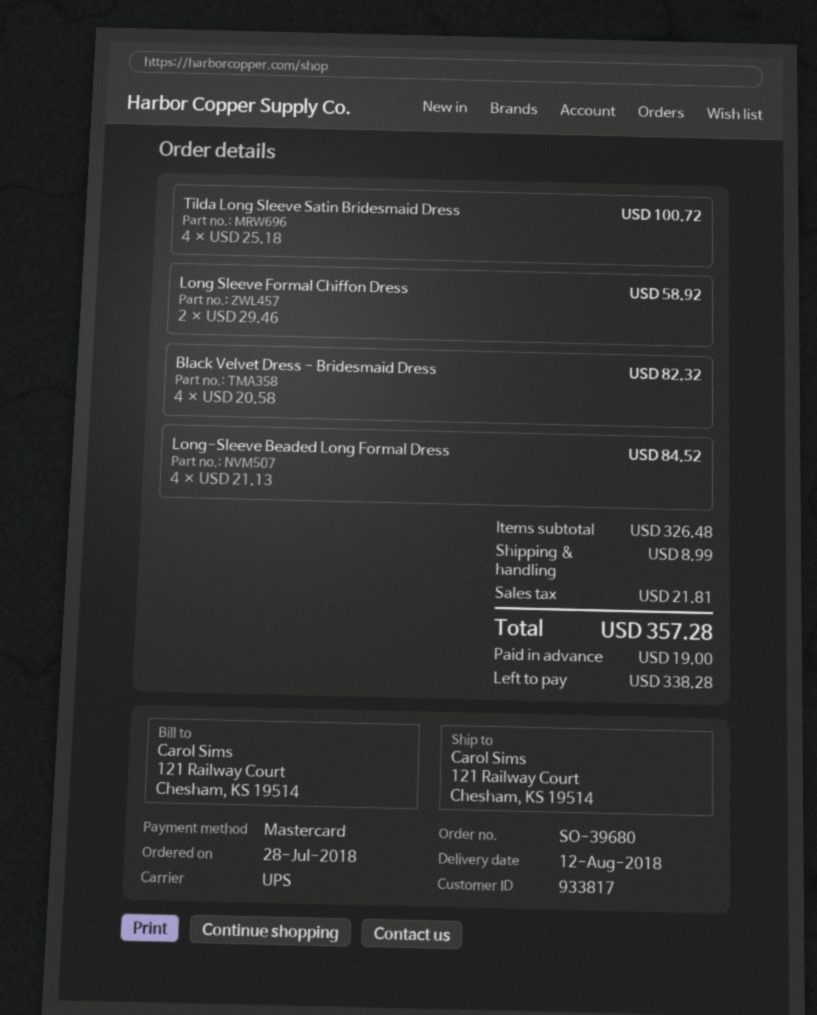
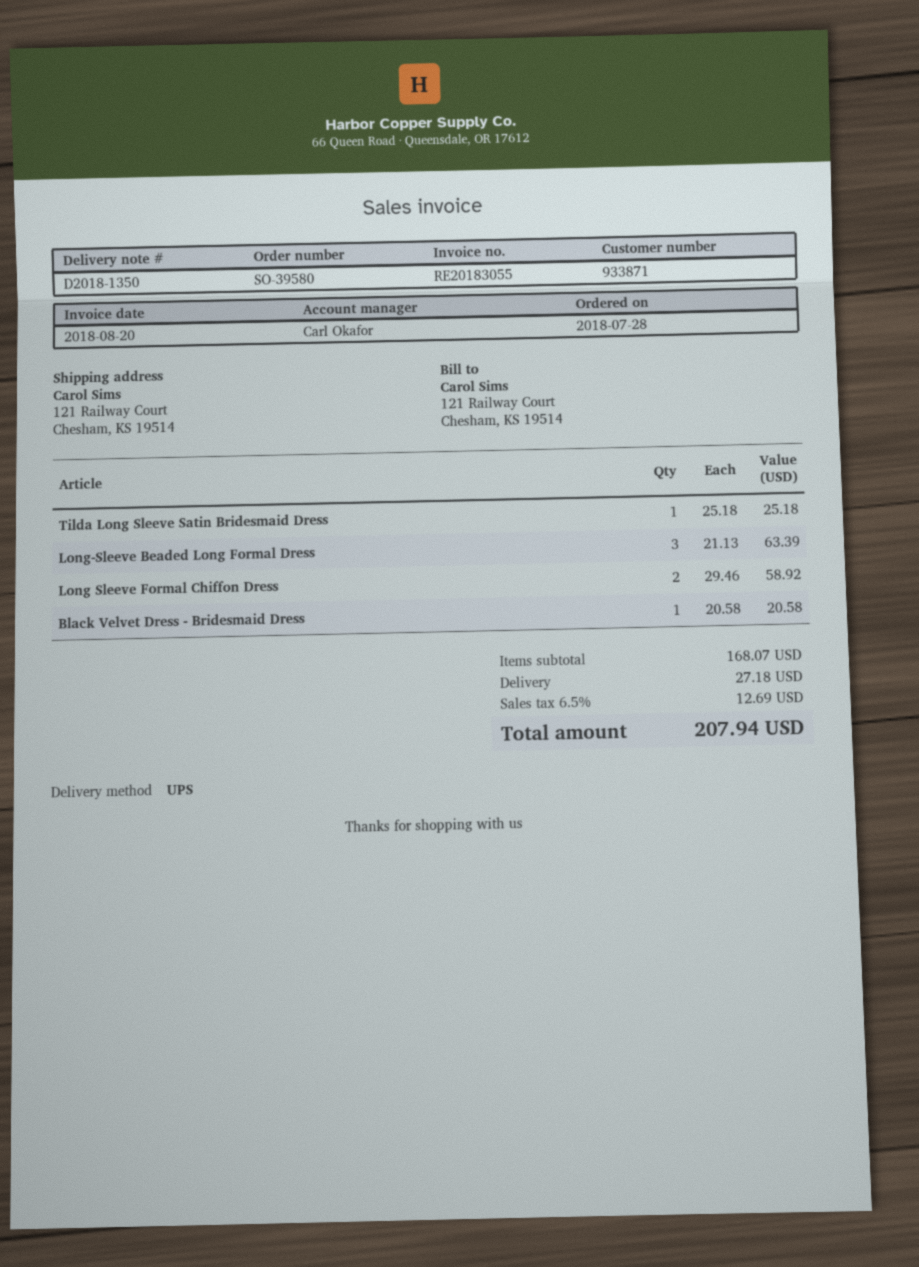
order number: SO-39680 -> SO-39580
customer number: 933817 -> 933871
Tilda Long Sleeve Satin Bridesmaid Dress: 4 x 25.18 = 100.72 -> 1 x 25.18 = 25.18
Black Velvet Dress - Bridesmaid Dress: 4 x 20.58 = 82.32 -> 1 x 20.58 = 20.58
Long-Sleeve Beaded Long Formal Dress: 4 x 21.13 = 84.52 -> 3 x 21.13 = 63.39
subtotal: 326.48 -> 168.07
shipping: 8.99 -> 27.18
tax: 21.81 -> 12.69
total: 357.28 -> 207.94

